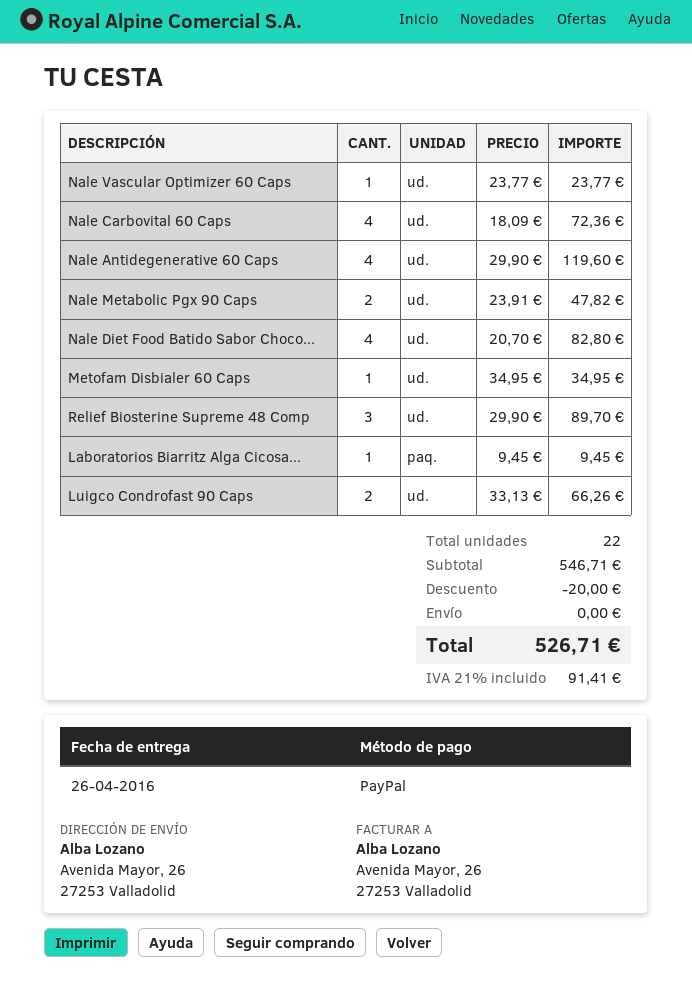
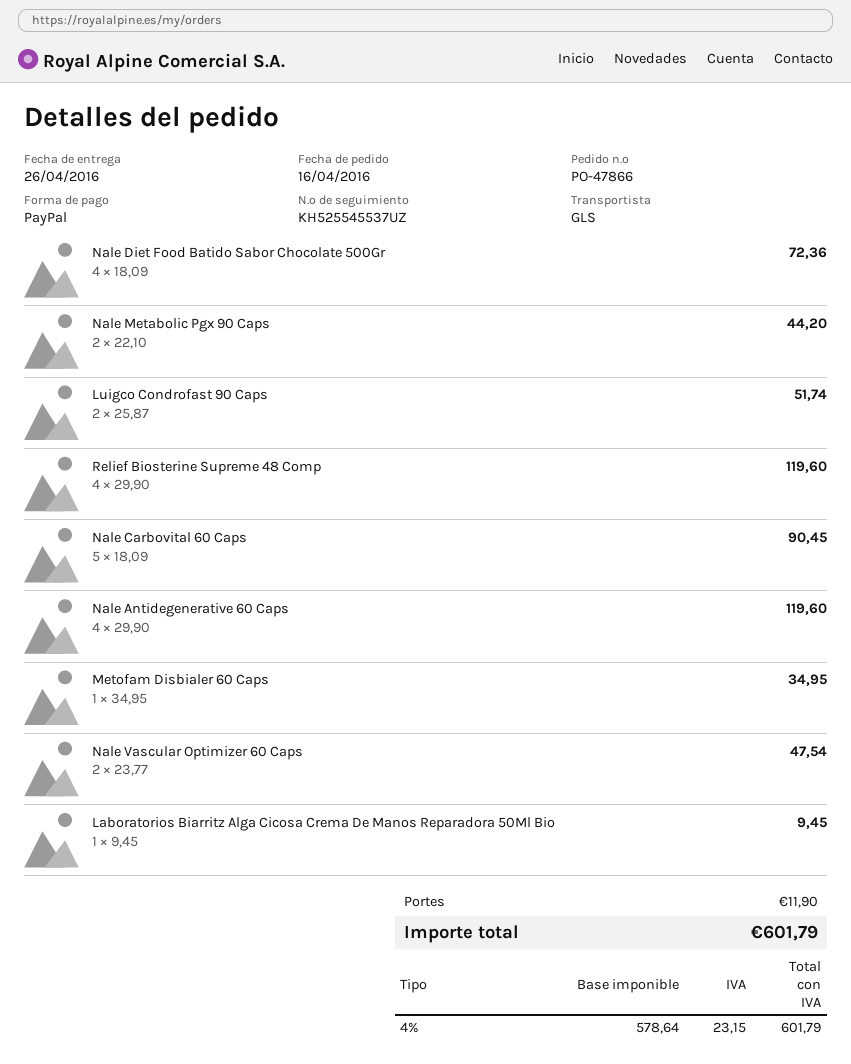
Nale Vascular Optimizer 60 Caps: 1 x 23.77 = 23.77 -> 2 x 23.77 = 47.54
Nale Carbovital 60 Caps: 4 x 18.09 = 72.36 -> 5 x 18.09 = 90.45
Nale Metabolic Pgx 90 Caps: 2 x 23.91 = 47.82 -> 2 x 22.10 = 44.20
Nale Diet Food Batido Sabor Choco...: 4 x 20.70 = 82.80 -> 4 x 18.09 = 72.36
Relief Biosterine Supreme 48 Comp: 3 x 29.90 = 89.70 -> 4 x 29.90 = 119.60
Luigco Condrofast 90 Caps: 2 x 33.13 = 66.26 -> 2 x 25.87 = 51.74
discount: 20.00 -> none
shipping: 0.00 -> 11.90
tax: 21% = 91.41 -> 4% = 23.15
total: 526.71 -> 601.79

